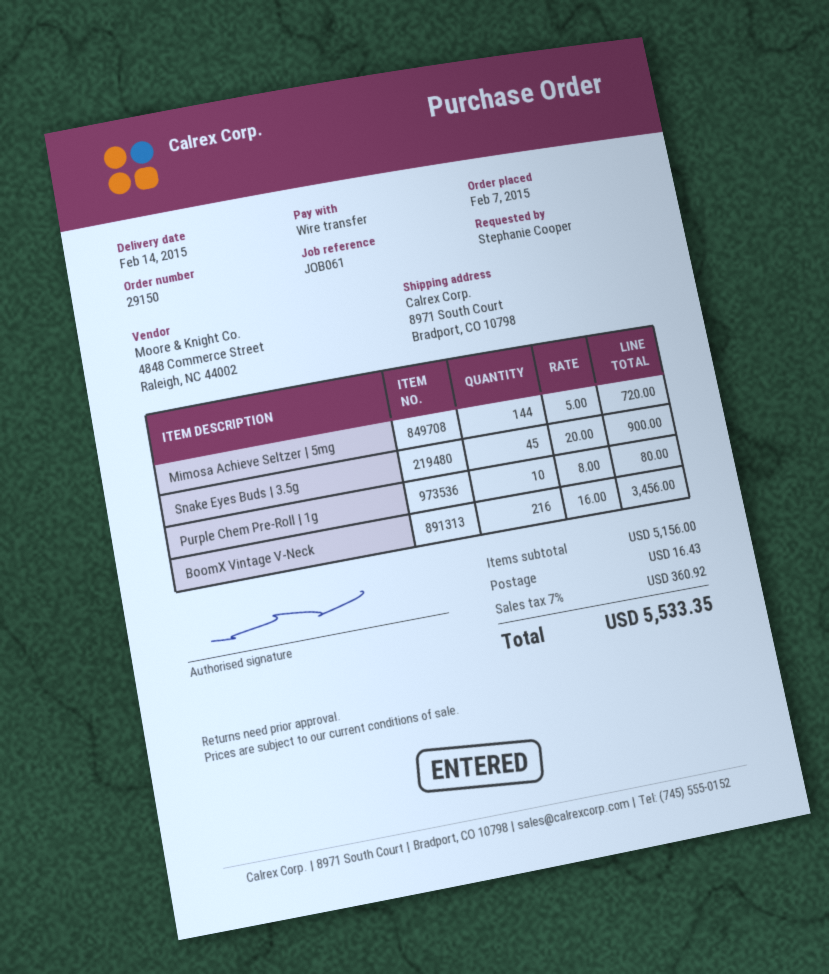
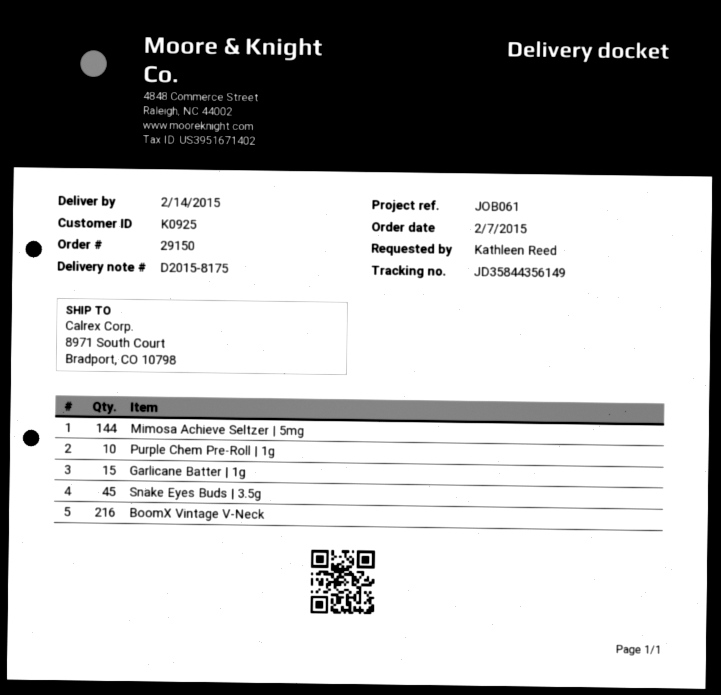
ordered by: Stephanie Cooper -> Kathleen Reed
Garlicane Batter | 1g: none -> 15

